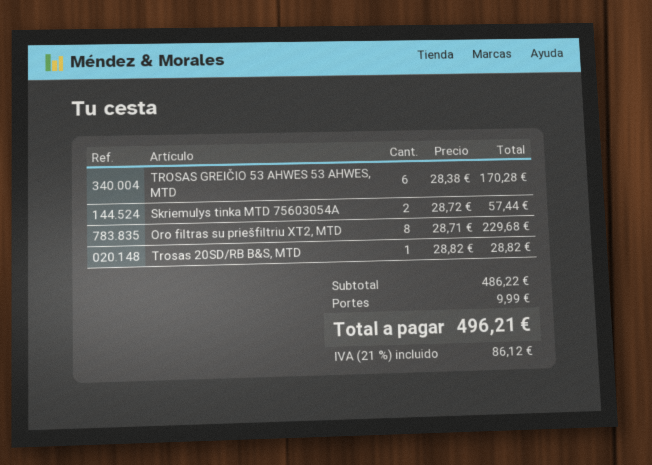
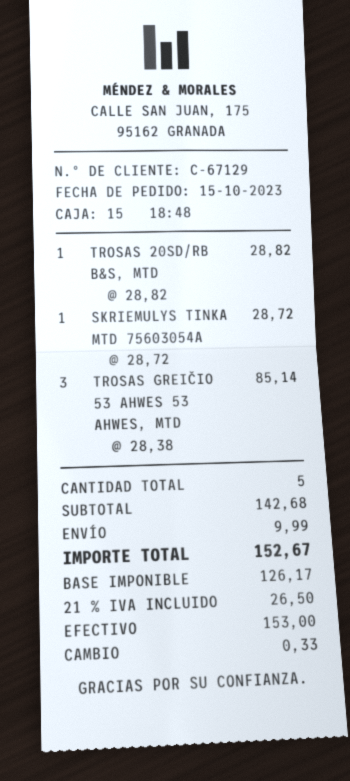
TROSAS GREIČIO 53 AHWES 53 AHWES, MTD: 6 x 28.38 = 170.28 -> 3 x 28.38 = 85.14
Skriemulys tinka MTD 75603054A: 2 x 28.72 = 57.44 -> 1 x 28.72 = 28.72
Oro filtras su priešfiltriu XT2, MTD: 8 x 28.71 = 229.68 -> none
subtotal: 486.22 -> 142.68
tax: 21% = 86.12 -> 21% = 26.50
total: 496.21 -> 152.67

